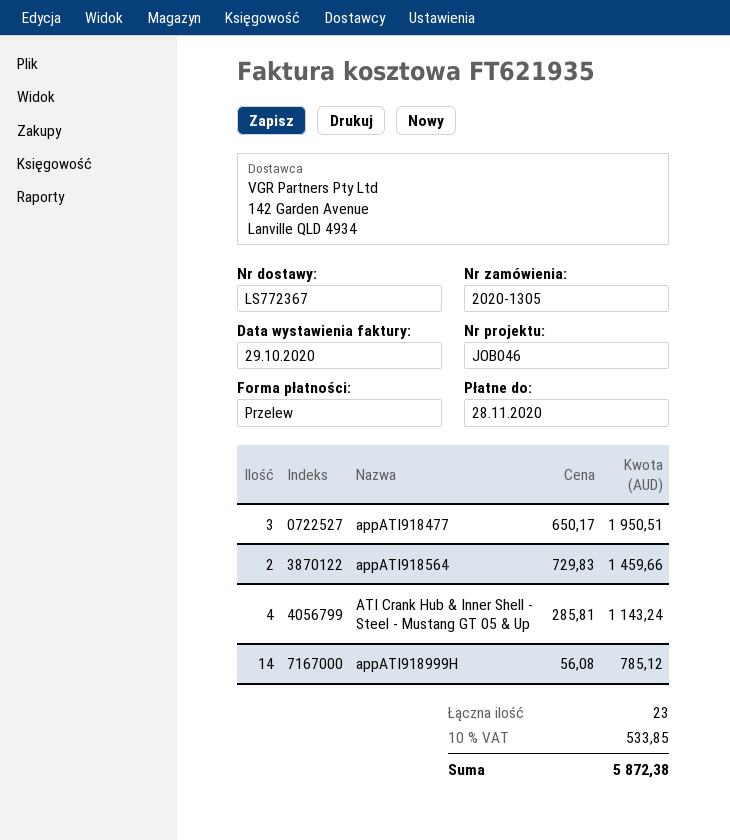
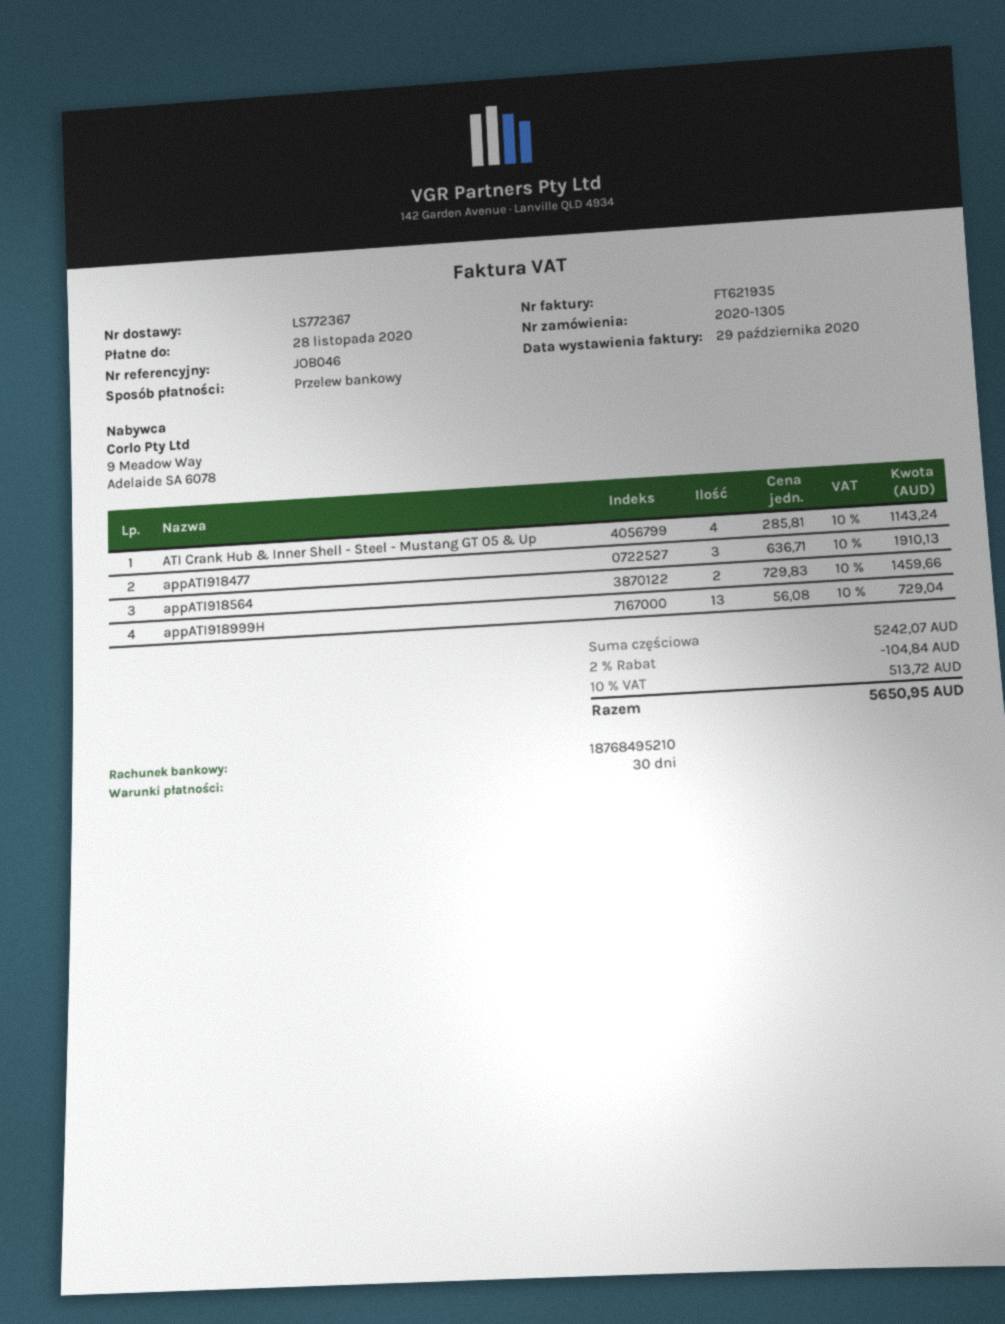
appATI918477: 3 x 650.17 = 1950.51 -> 3 x 636.71 = 1910.13
appATI918999H: 14 x 56.08 = 785.12 -> 13 x 56.08 = 729.04
discount: none -> 2% = 104.84
tax: 10% = 533.85 -> 10% = 513.72
total: 5872.38 -> 5650.95

